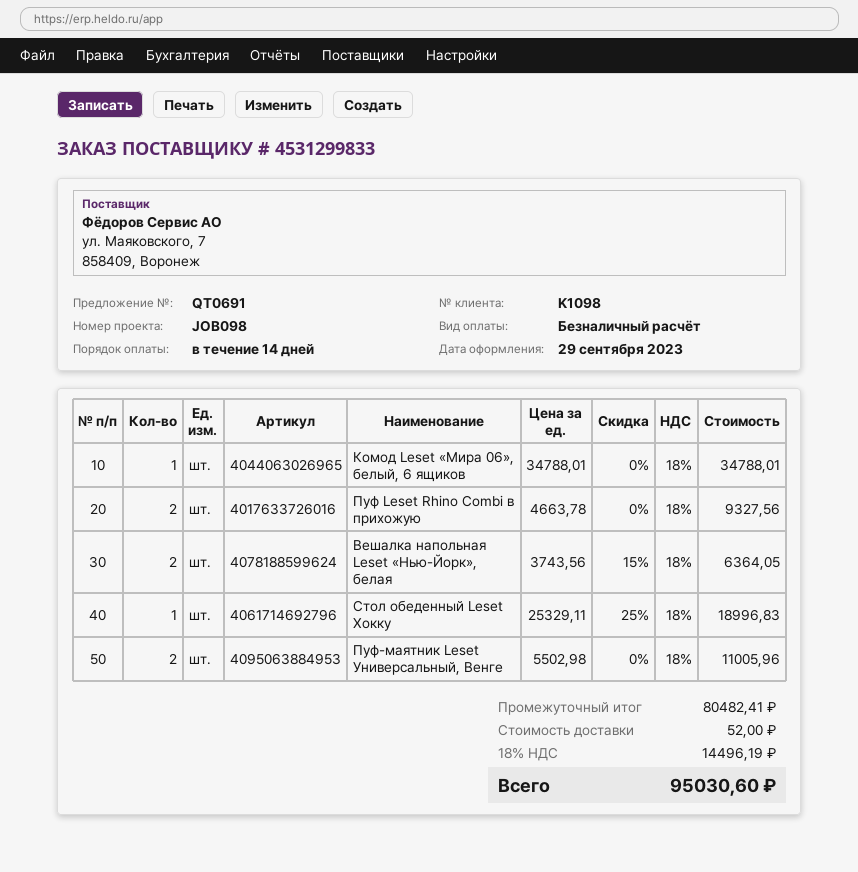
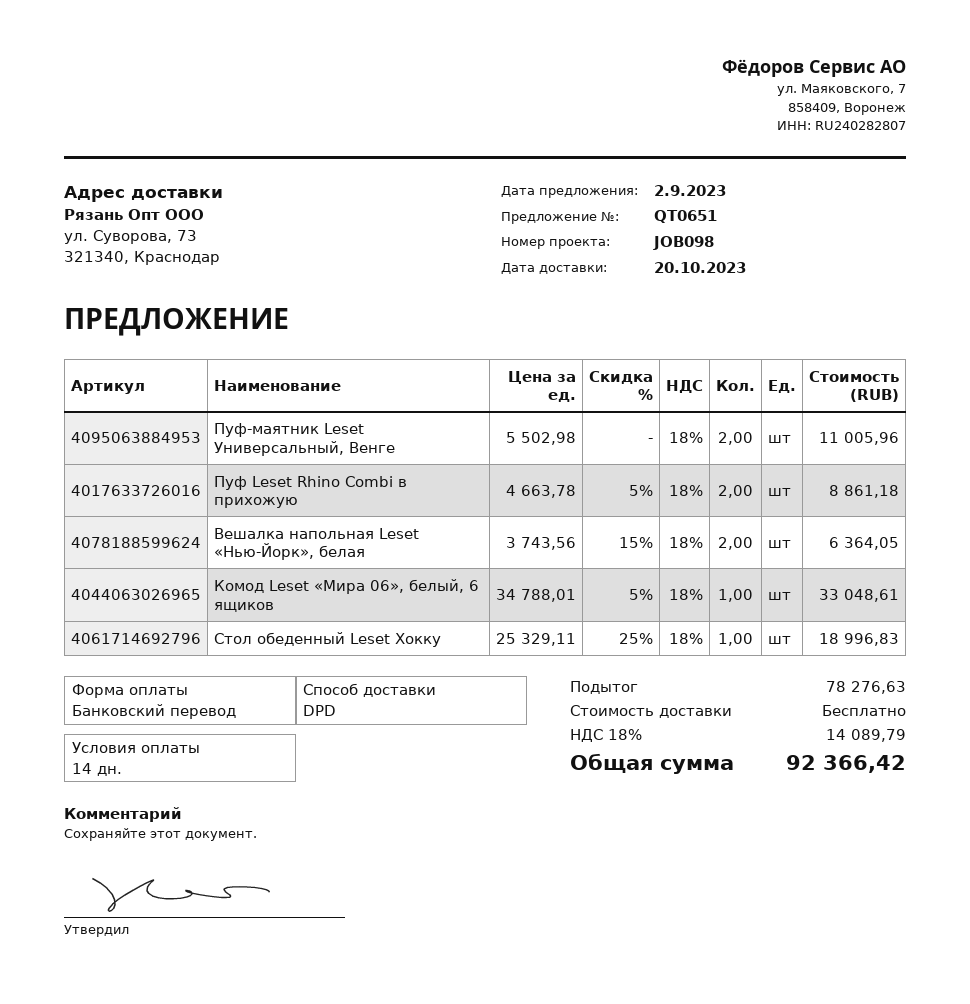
quote number: QT0691 -> QT0651
Комод Leset «Мира 06», белый, 6 ящиков: 1 x 34788.01 = 34788.01 -> 1 x 34788.01 - 5% = 33048.61
Пуф Leset Rhino Combi в прихожую: 2 x 4663.78 = 9327.56 -> 2 x 4663.78 - 5% = 8861.18
subtotal: 80482.41 -> 78276.63
shipping: 52.00 -> 0.00
tax: 18% = 14496.19 -> 18% = 14089.79
total: 95030.60 -> 92366.42

